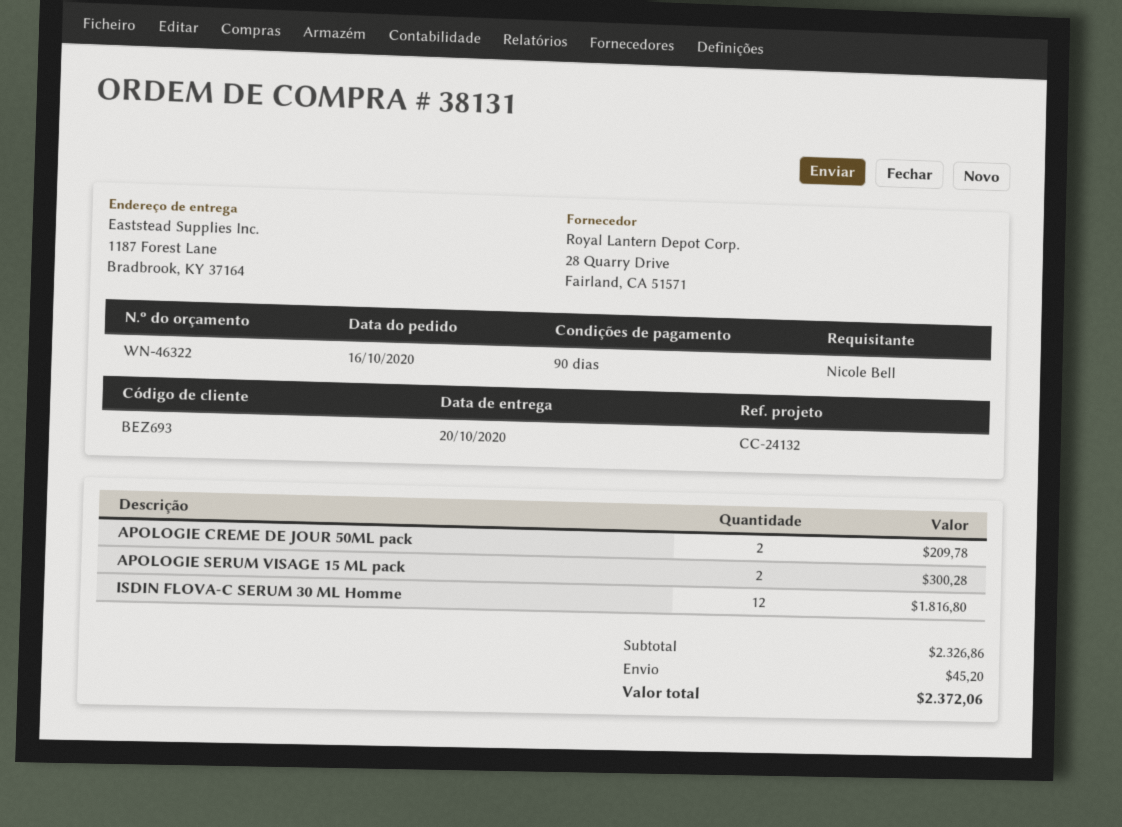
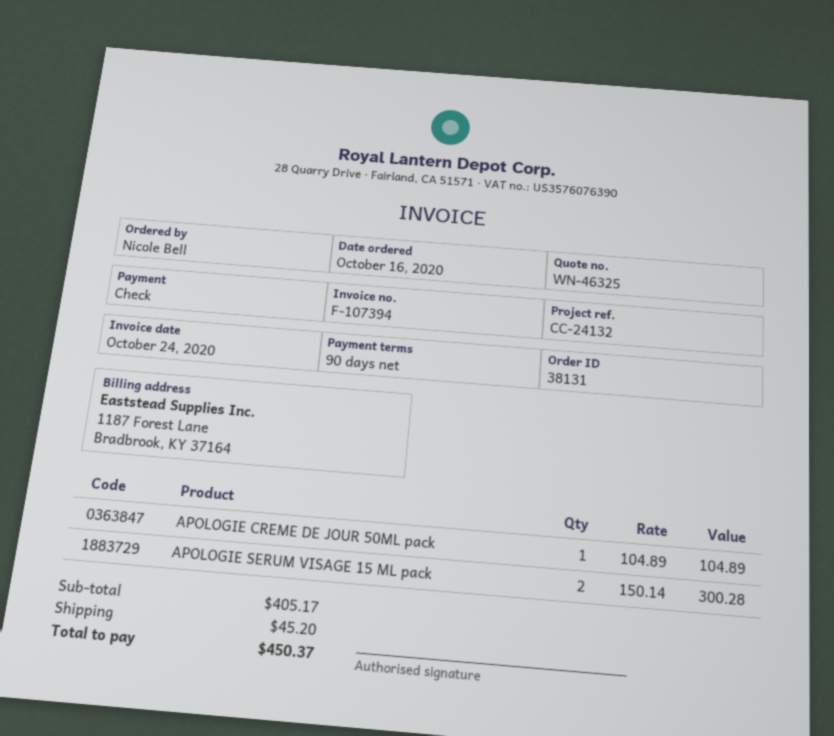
quote number: WN-46322 -> WN-46325
APOLOGIE CREME DE JOUR 50ML pack: 2 for 209.78 -> 1 for 104.89
ISDIN FLOVA-C SERUM 30 ML Homme: 12 for 1816.80 -> none
subtotal: 2326.86 -> 405.17
total: 2372.06 -> 450.37

